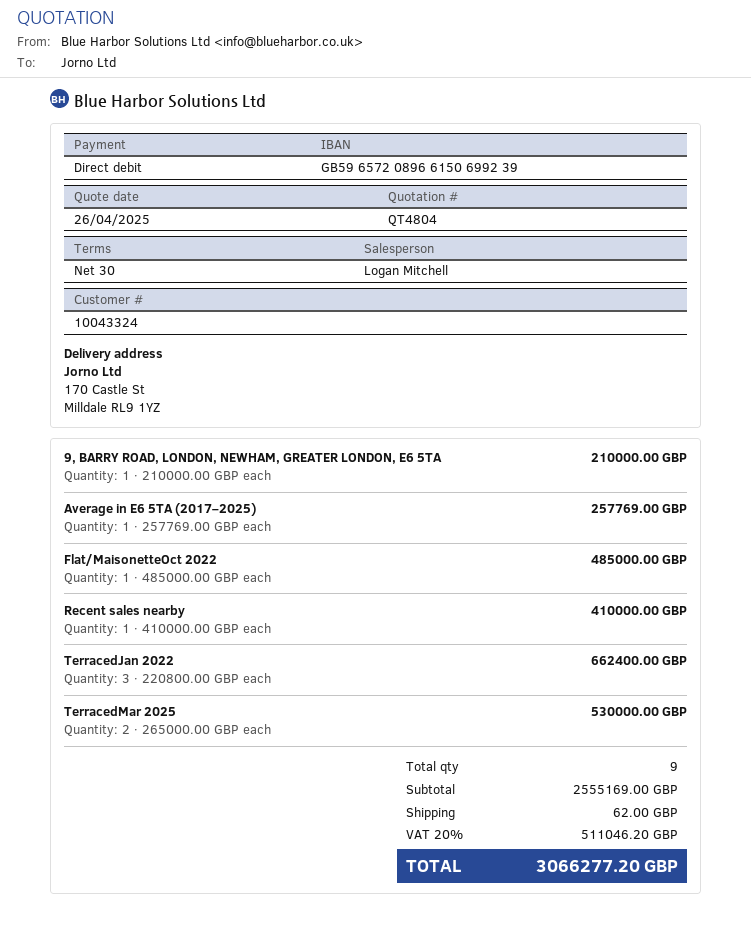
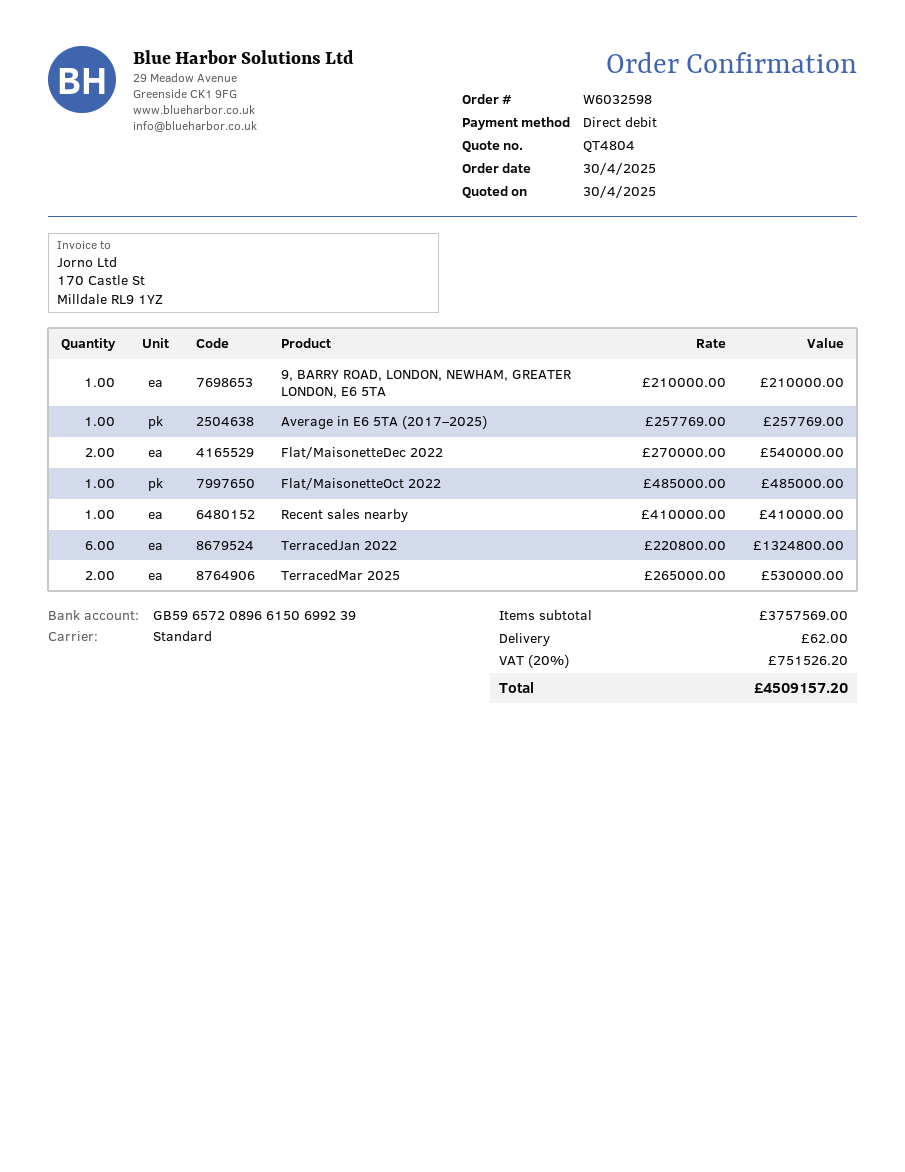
quote date: 2025-04-26 -> 2025-04-30
TerracedJan 2022: 3 x 220800.00 = 662400.00 -> 6 x 220800.00 = 1324800.00
Flat/MaisonetteDec 2022: none -> 2 x 270000.00 = 540000.00
subtotal: 2555169.00 -> 3757569.00
tax: 20% = 511046.20 -> 20% = 751526.20
total: 3066277.20 -> 4509157.20

